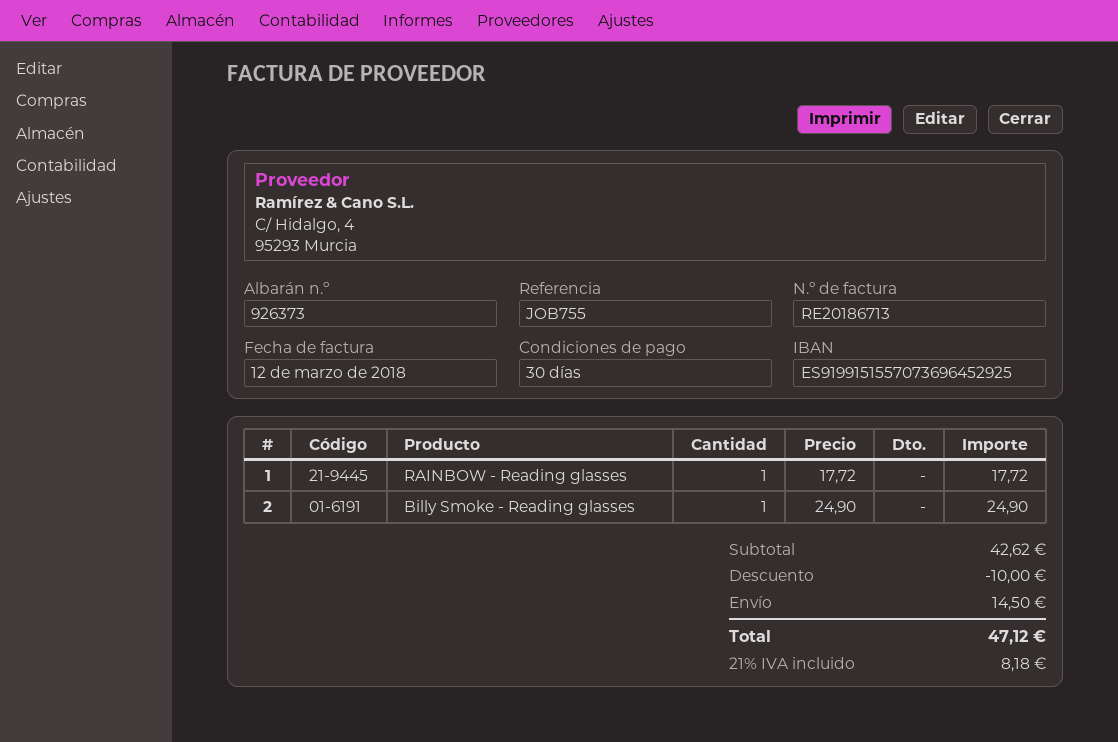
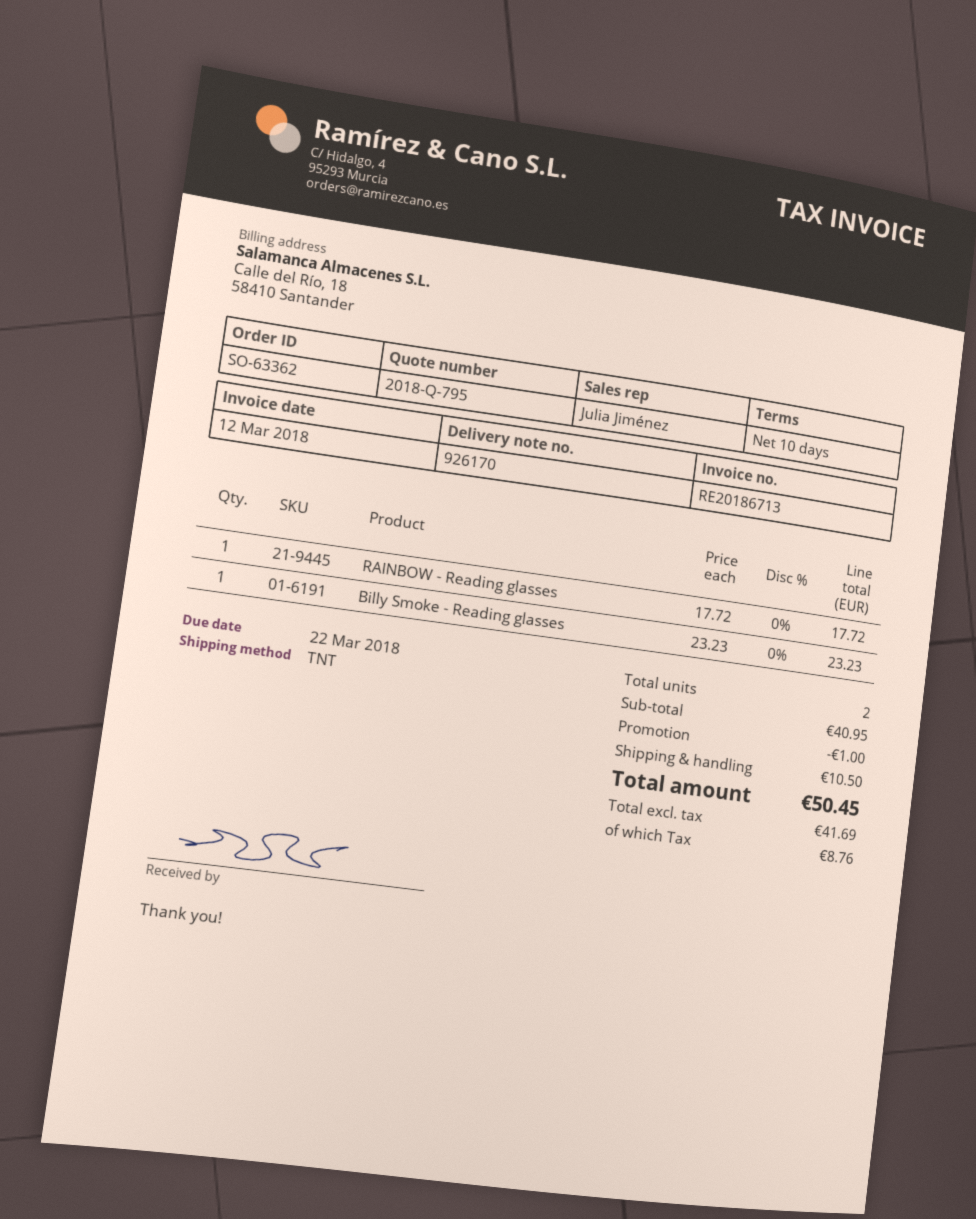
delivery note number: 926373 -> 926170
payment terms: 30 days -> 10 days
Billy Smoke - Reading glasses: 1 x 24.90 = 24.90 -> 1 x 23.23 = 23.23
subtotal: 42.62 -> 40.95
discount: 10.00 -> 1.00
shipping: 14.50 -> 10.50
tax: 8.18 -> 8.76
total: 47.12 -> 50.45

